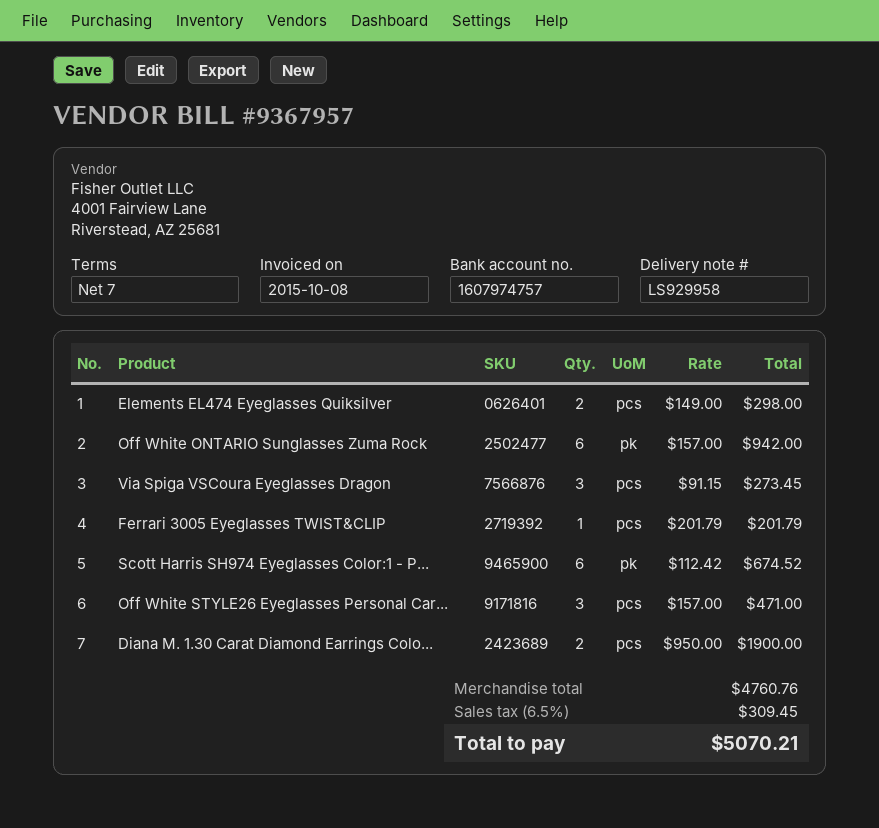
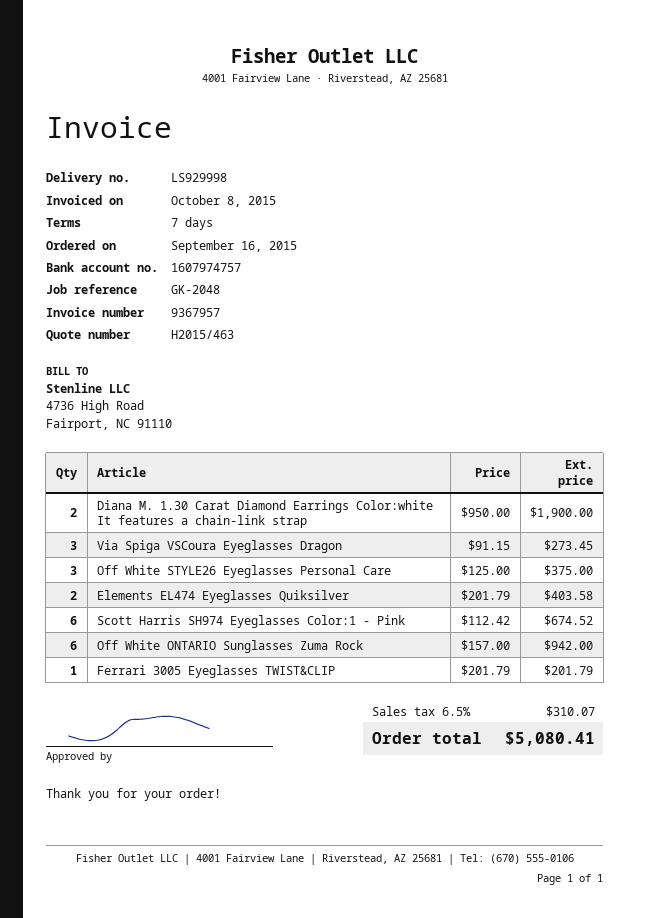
delivery note number: LS929958 -> LS929998
Elements EL474 Eyeglasses Quiksilver: 2 x 149.00 = 298.00 -> 2 x 201.79 = 403.58
Off White STYLE26 Eyeglasses Personal Car...: 3 x 157.00 = 471.00 -> 3 x 125.00 = 375.00
tax: 6.5% = 309.45 -> 6.5% = 310.07
total: 5070.21 -> 5080.41

